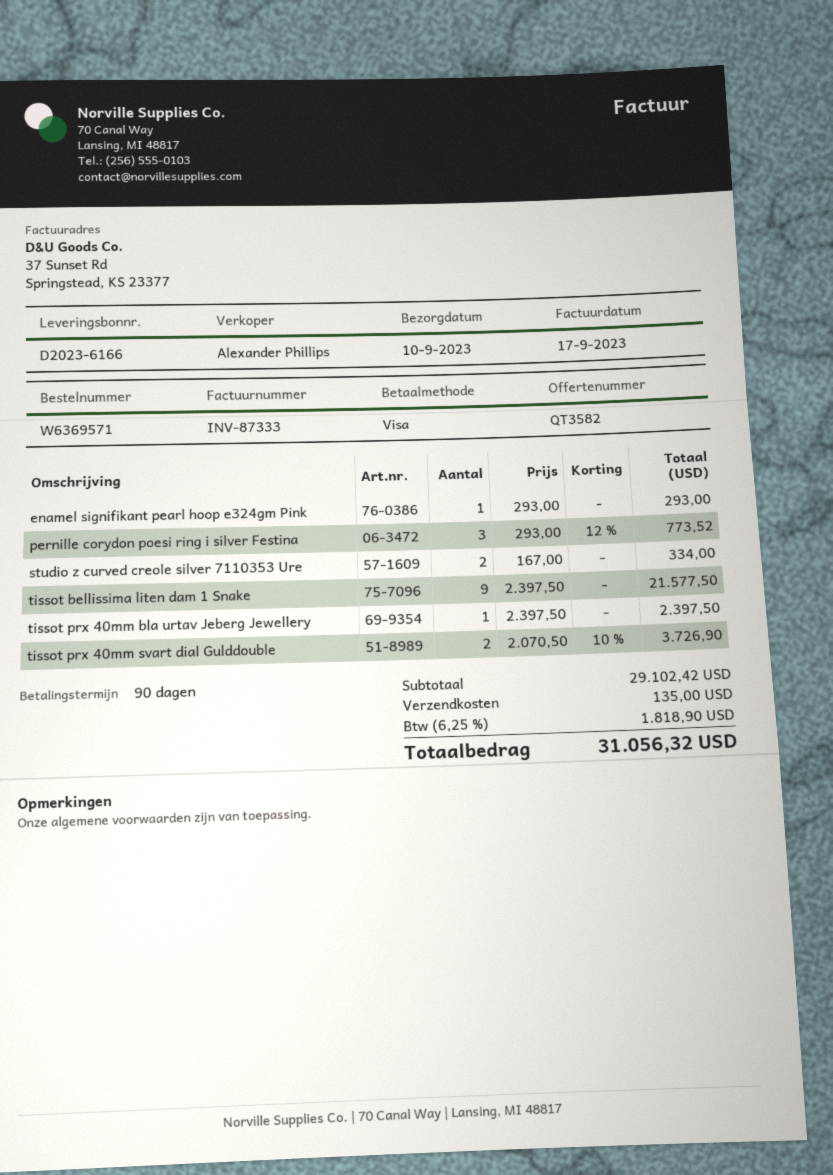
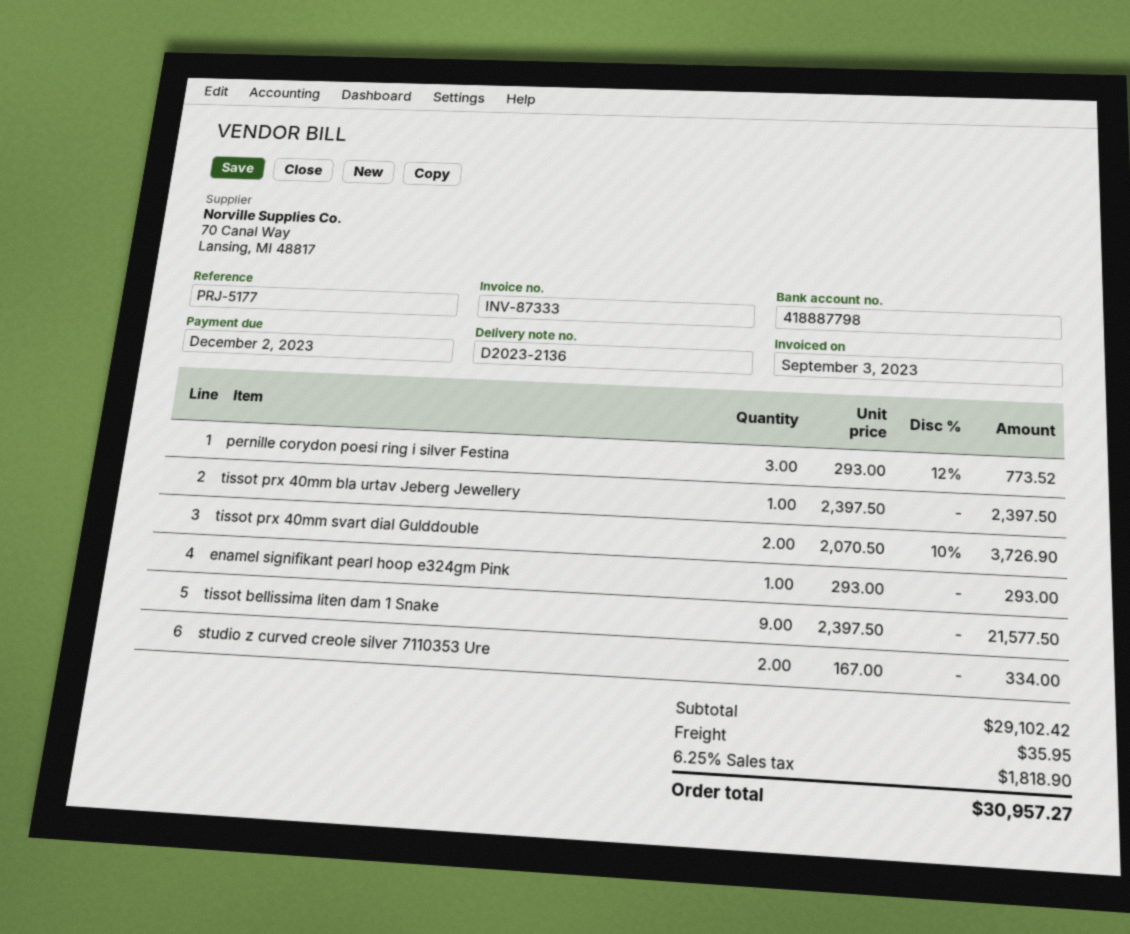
delivery note number: D2023-6166 -> D2023-2136
invoice date: 2023-09-17 -> 2023-09-03
shipping: 135.00 -> 35.95
total: 31056.32 -> 30957.27

